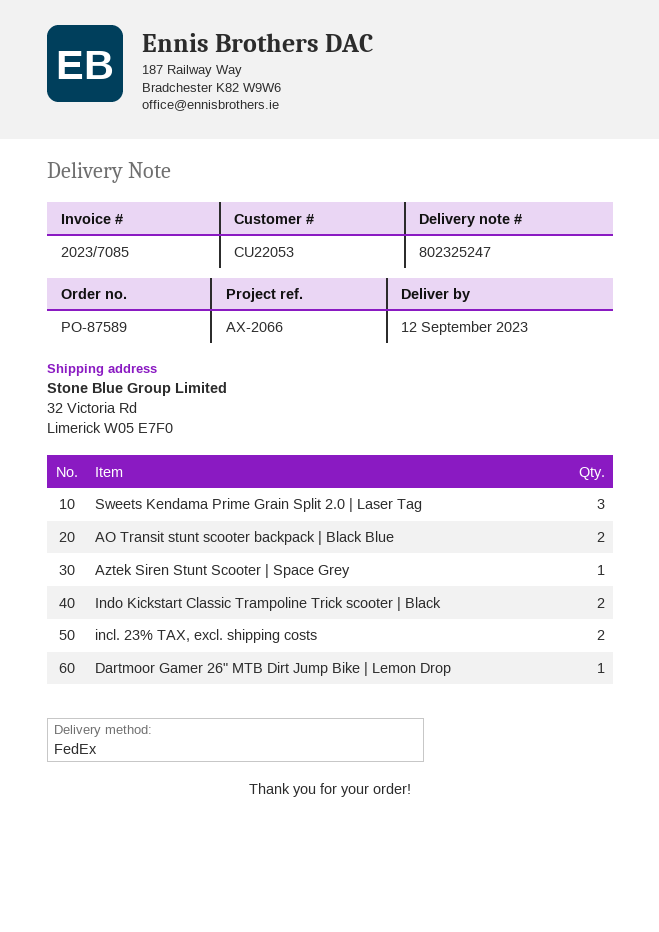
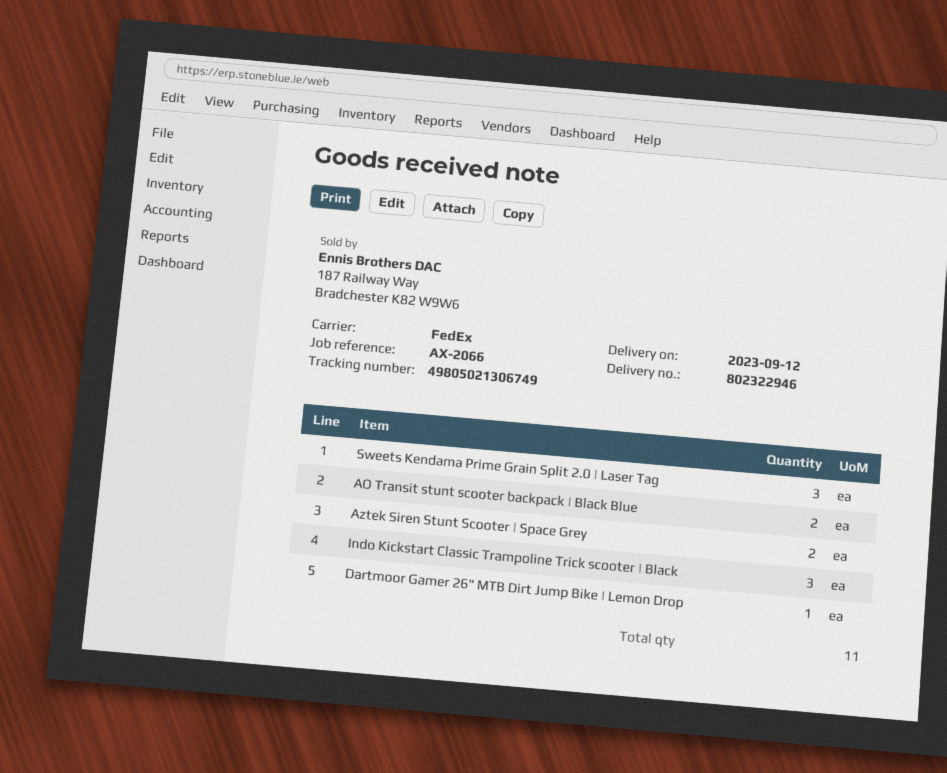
delivery note number: 802325247 -> 802322946
Aztek Siren Stunt Scooter | Space Grey: 1 -> 2
Indo Kickstart Classic Trampoline Trick scooter | Black: 2 -> 3
incl. 23% TAX, excl. shipping costs: 2 -> none

